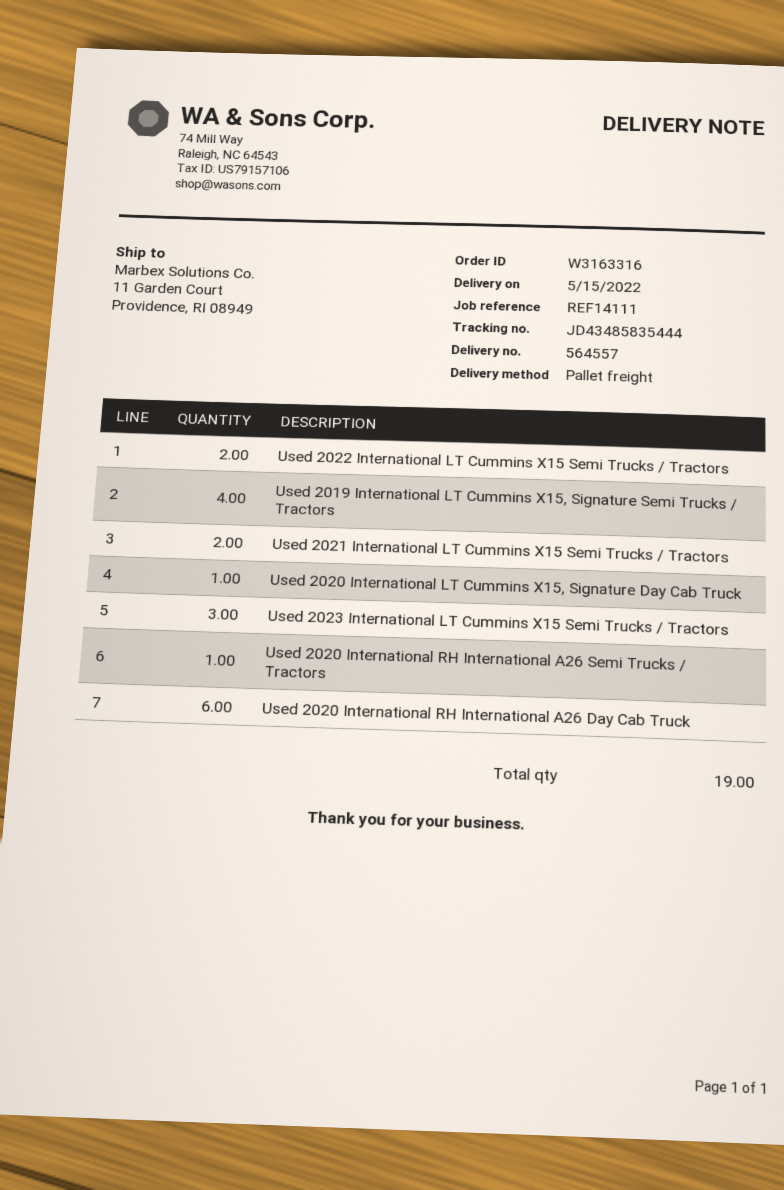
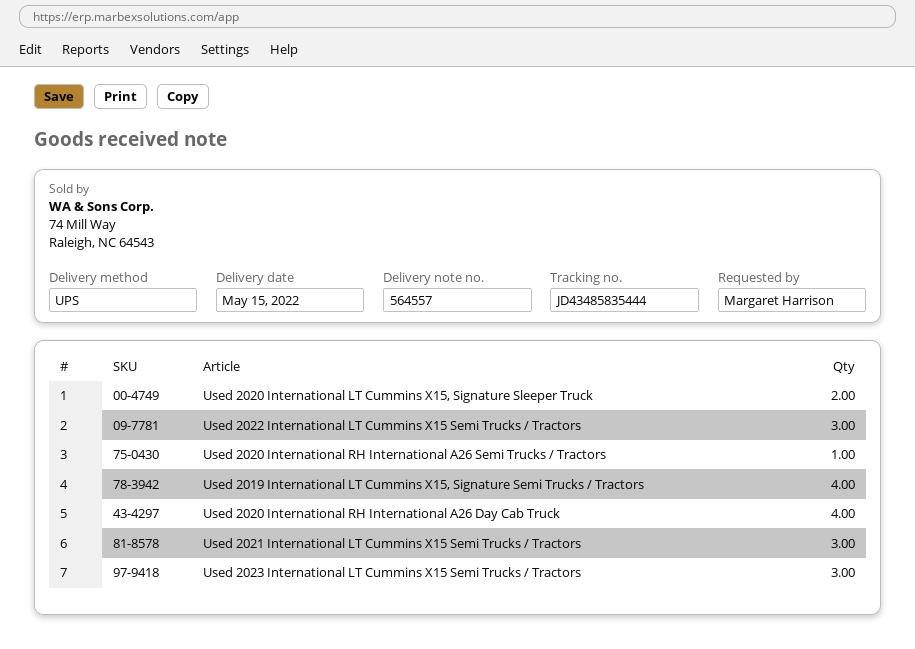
shipping method: pallet freight -> UPS
Used 2022 International LT Cummins X15 Semi Trucks / Tractors: 2 -> 3
Used 2021 International LT Cummins X15 Semi Trucks / Tractors: 2 -> 3
Used 2020 International LT Cummins X15, Signature Day Cab Truck: 1 -> none
Used 2020 International RH International A26 Day Cab Truck: 6 -> 4
Used 2020 International LT Cummins X15, Signature Sleeper Truck: none -> 2

